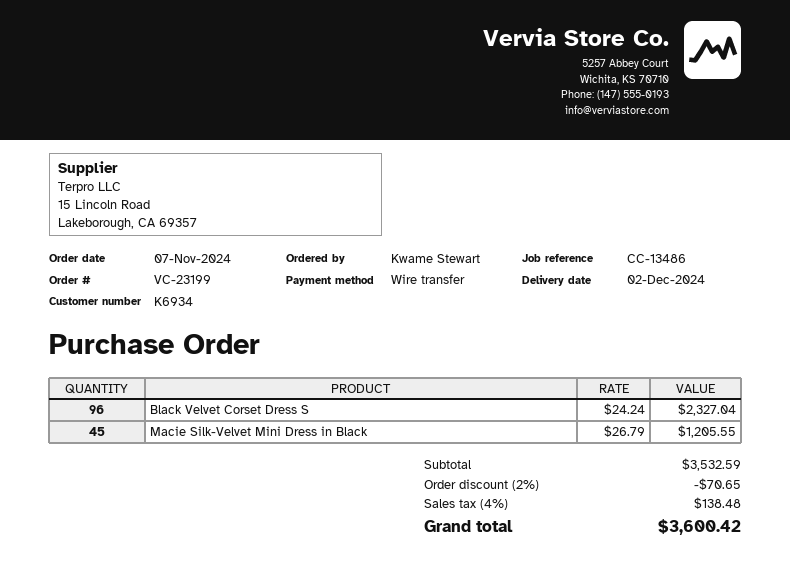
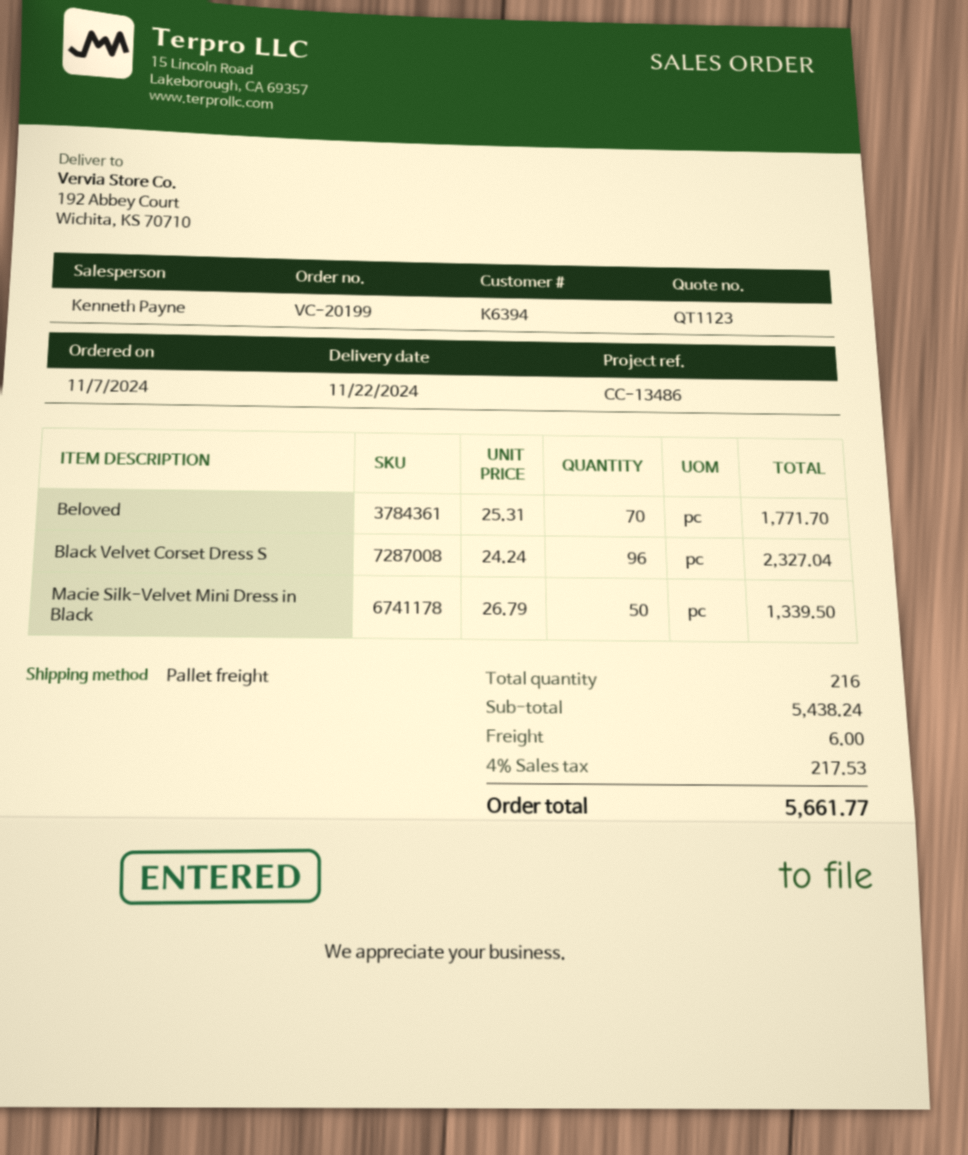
order number: VC-23199 -> VC-20199
delivery date: 2024-12-02 -> 2024-11-22
customer number: K6934 -> K6394
Macie Silk-Velvet Mini Dress in Black: 45 x 26.79 = 1205.55 -> 50 x 26.79 = 1339.50
Beloved: none -> 70 x 25.31 = 1771.70
subtotal: 3532.59 -> 5438.24
discount: 2% = 70.65 -> none
shipping: none -> 6.00
tax: 4% = 138.48 -> 4% = 217.53
total: 3600.42 -> 5661.77

